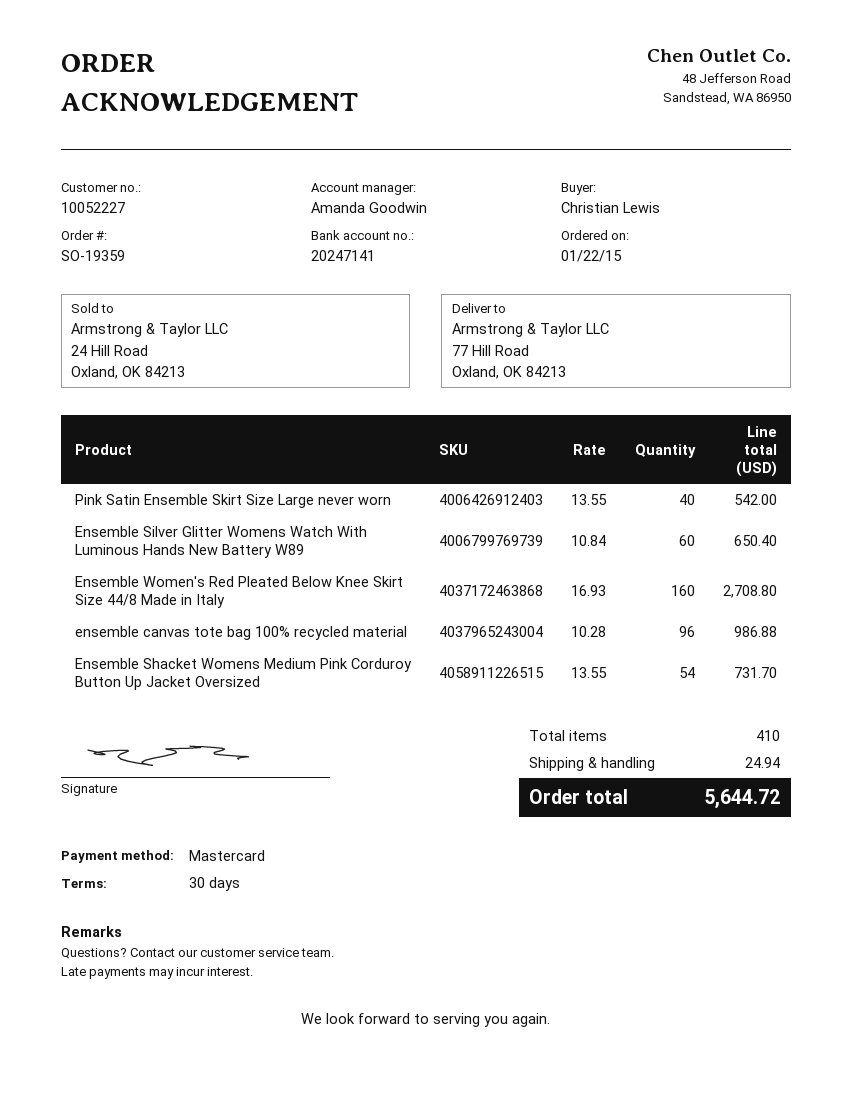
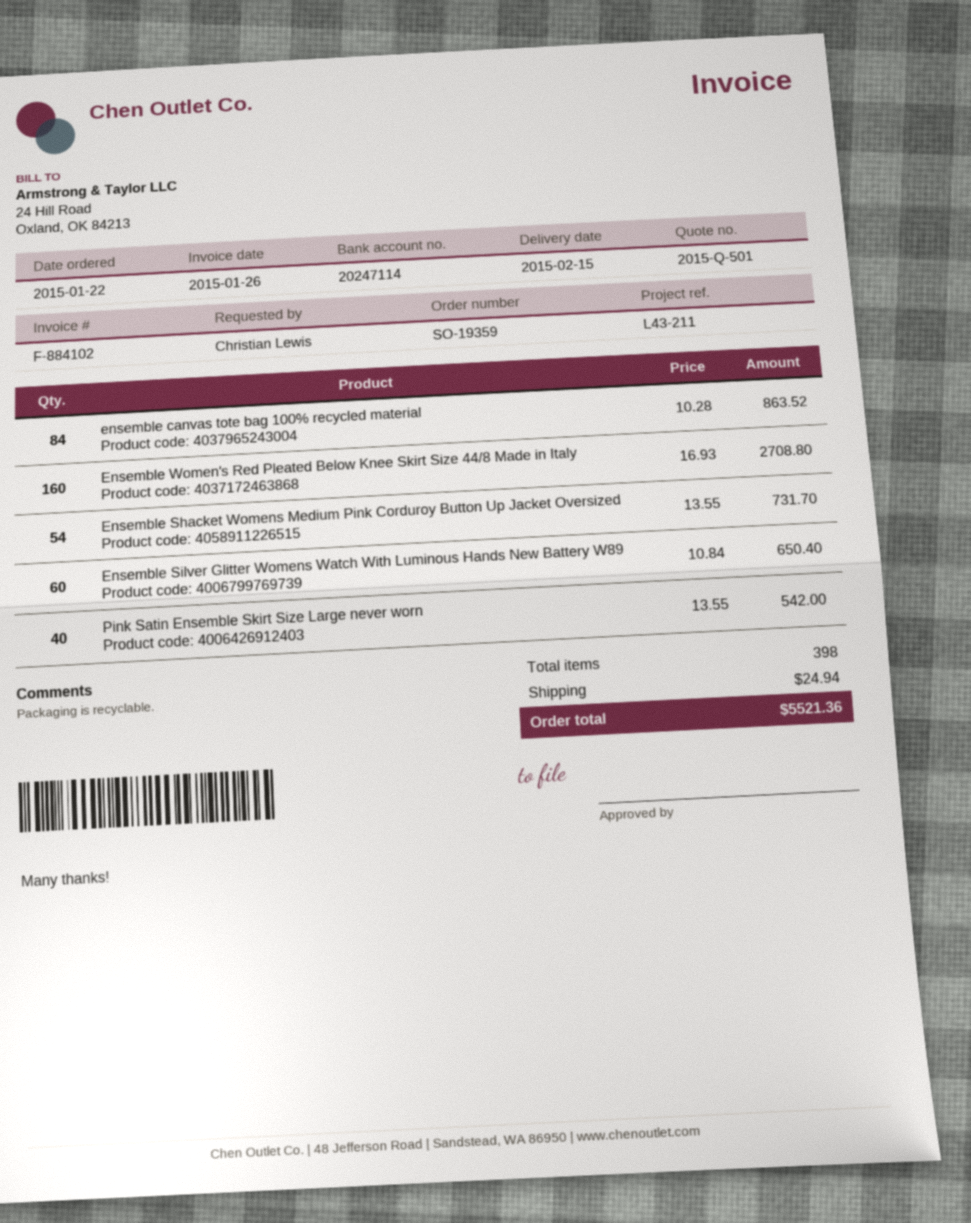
bank account: 20247141 -> 20247114
ensemble canvas tote bag 100% recycled material: 96 x 10.28 = 986.88 -> 84 x 10.28 = 863.52
total quantity: 410 -> 398
total: 5644.72 -> 5521.36

